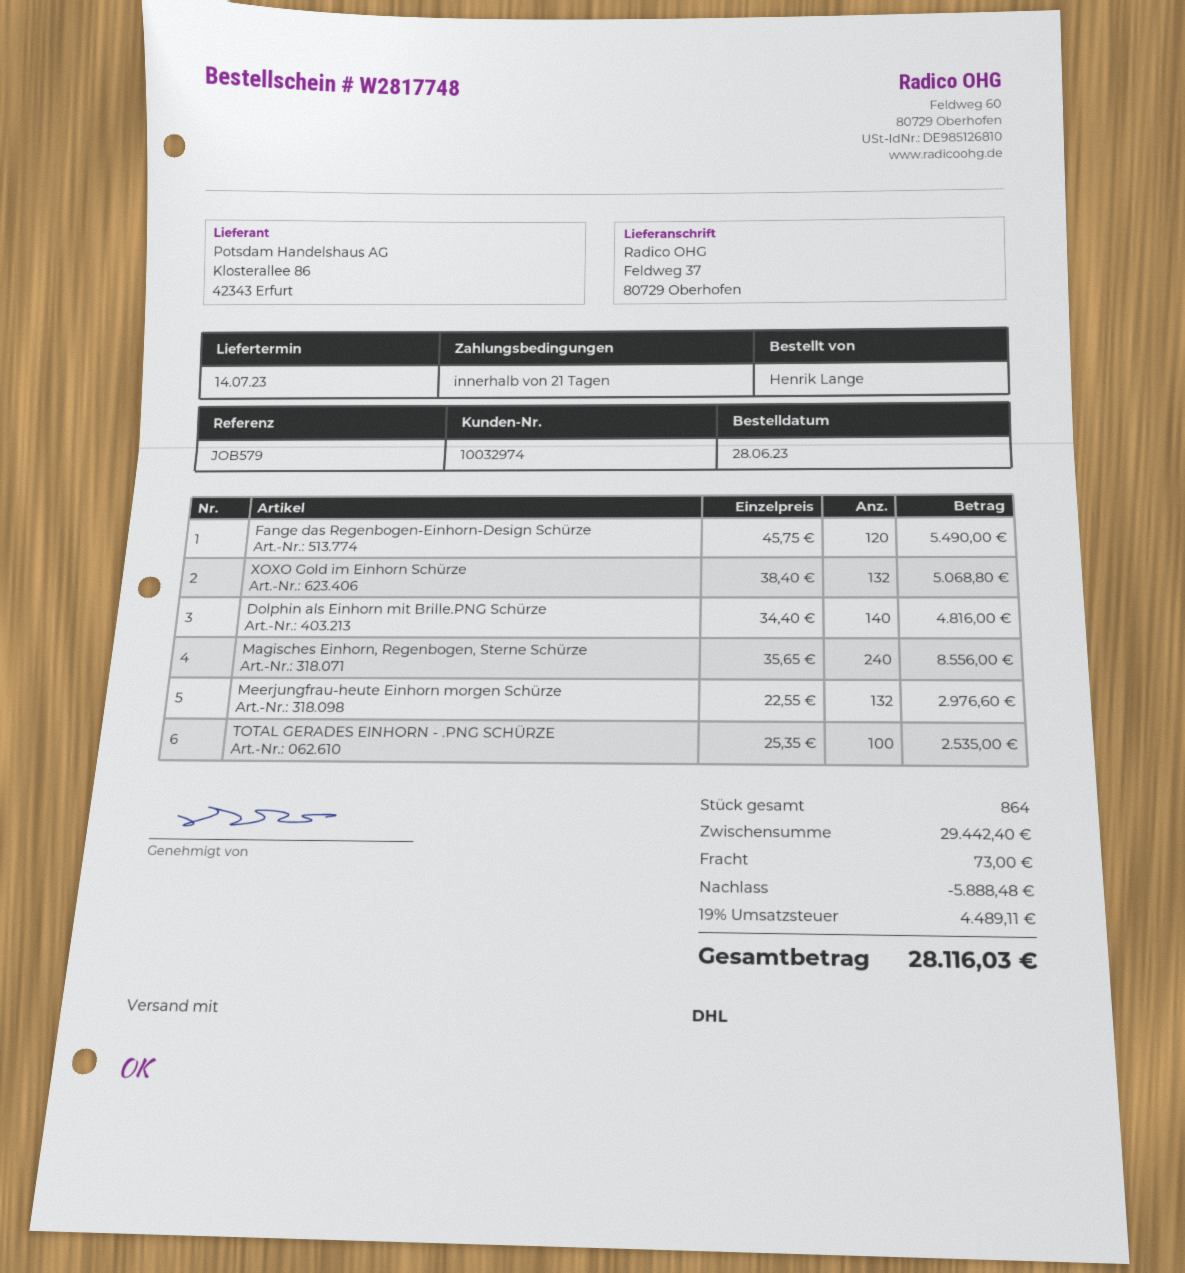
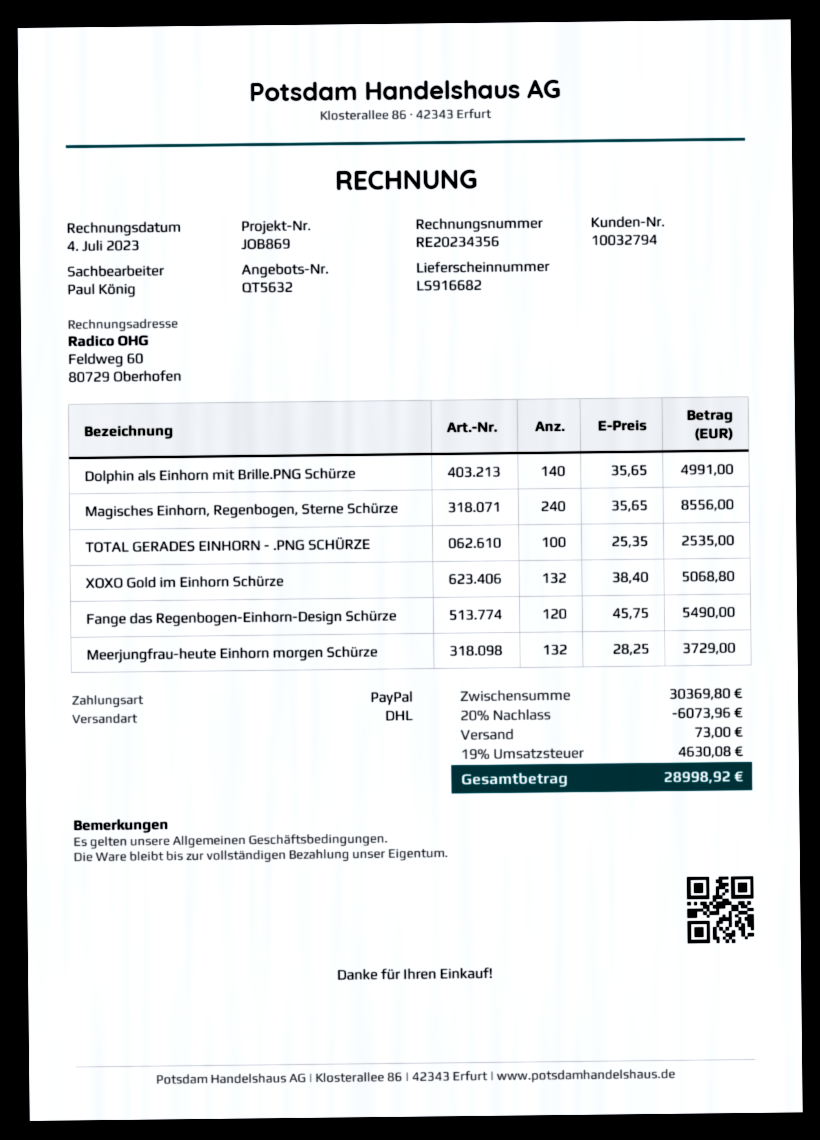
customer number: 10032974 -> 10032794
reference: JOB579 -> JOB869
Dolphin als Einhorn mit Brille.PNG Schürze: 140 x 34.40 = 4816.00 -> 140 x 35.65 = 4991.00
Meerjungfrau-heute Einhorn morgen Schürze: 132 x 22.55 = 2976.60 -> 132 x 28.25 = 3729.00
subtotal: 29442.40 -> 30369.80
discount: 5888.48 -> 6073.96
tax: 19% = 4489.11 -> 19% = 4630.08
total: 28116.03 -> 28998.92

